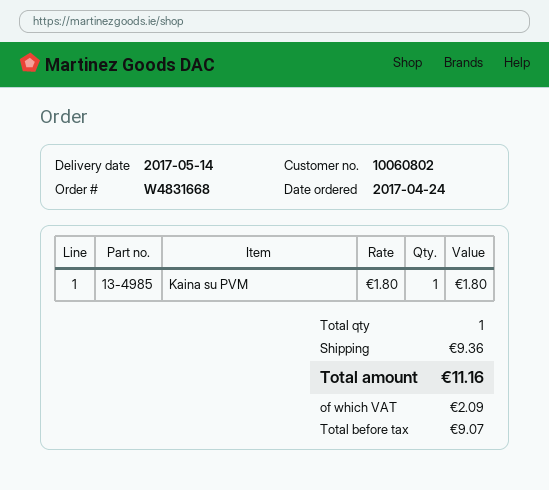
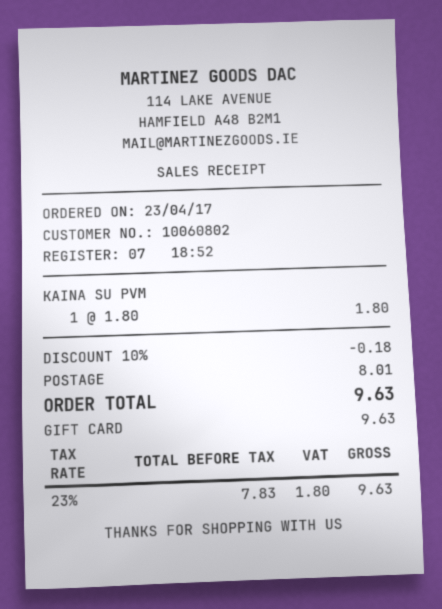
order date: 2017-04-24 -> 2017-04-23
discount: none -> 10% = 0.18
shipping: 9.36 -> 8.01
net: 9.07 -> 7.83
tax: 2.09 -> 1.80
total: 11.16 -> 9.63

